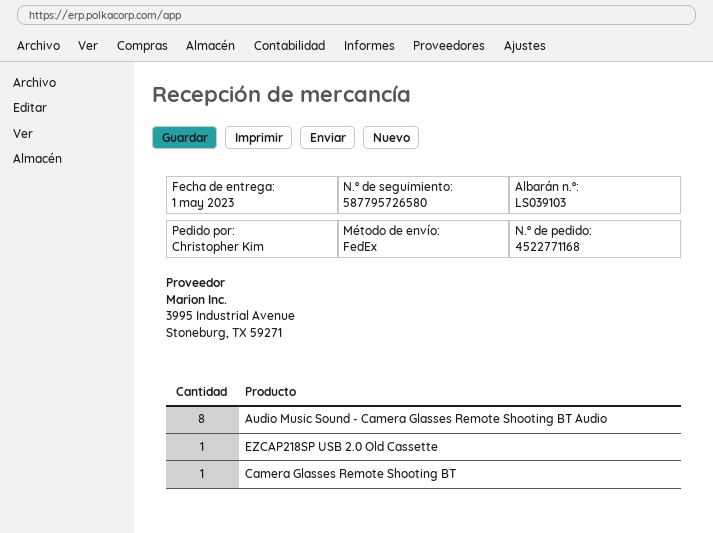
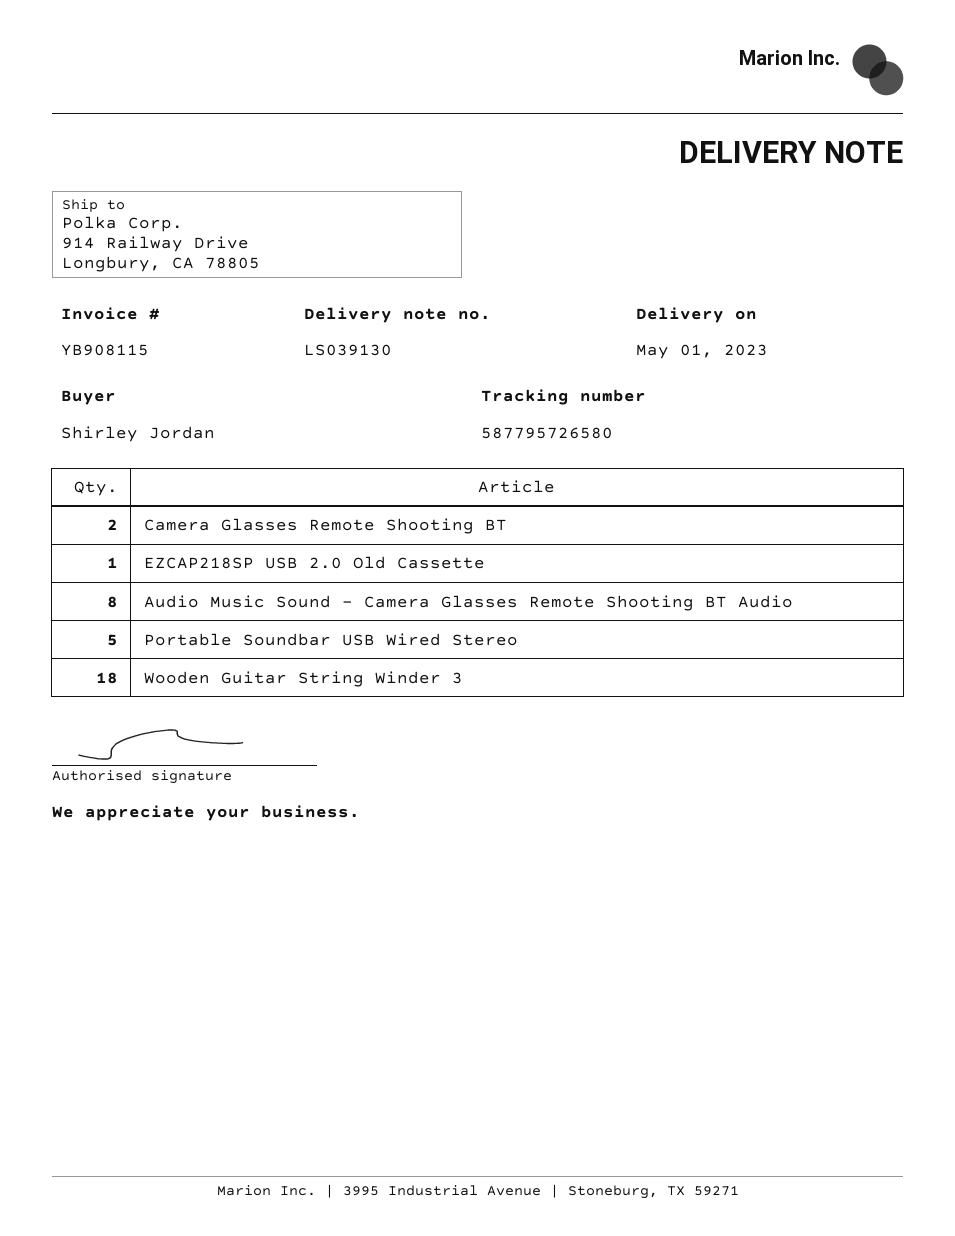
delivery note number: LS039103 -> LS039130
ordered by: Christopher Kim -> Shirley Jordan
Camera Glasses Remote Shooting BT: 1 -> 2
Portable Soundbar USB Wired Stereo: none -> 5
Wooden Guitar String Winder 3: none -> 18

